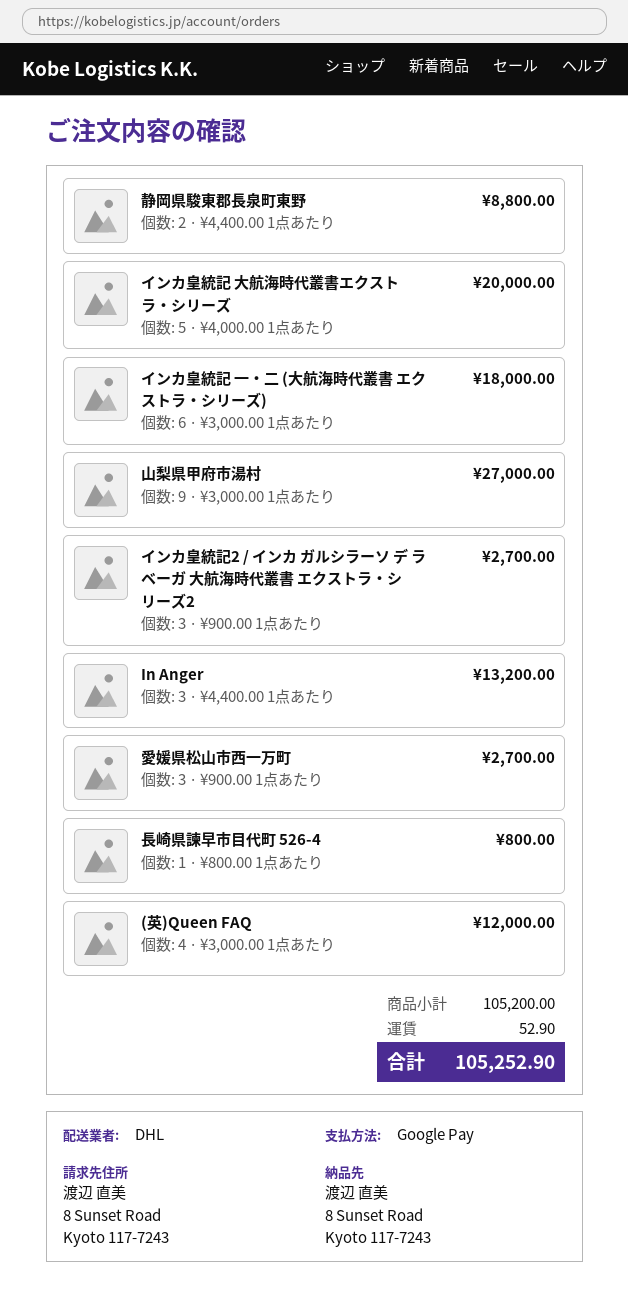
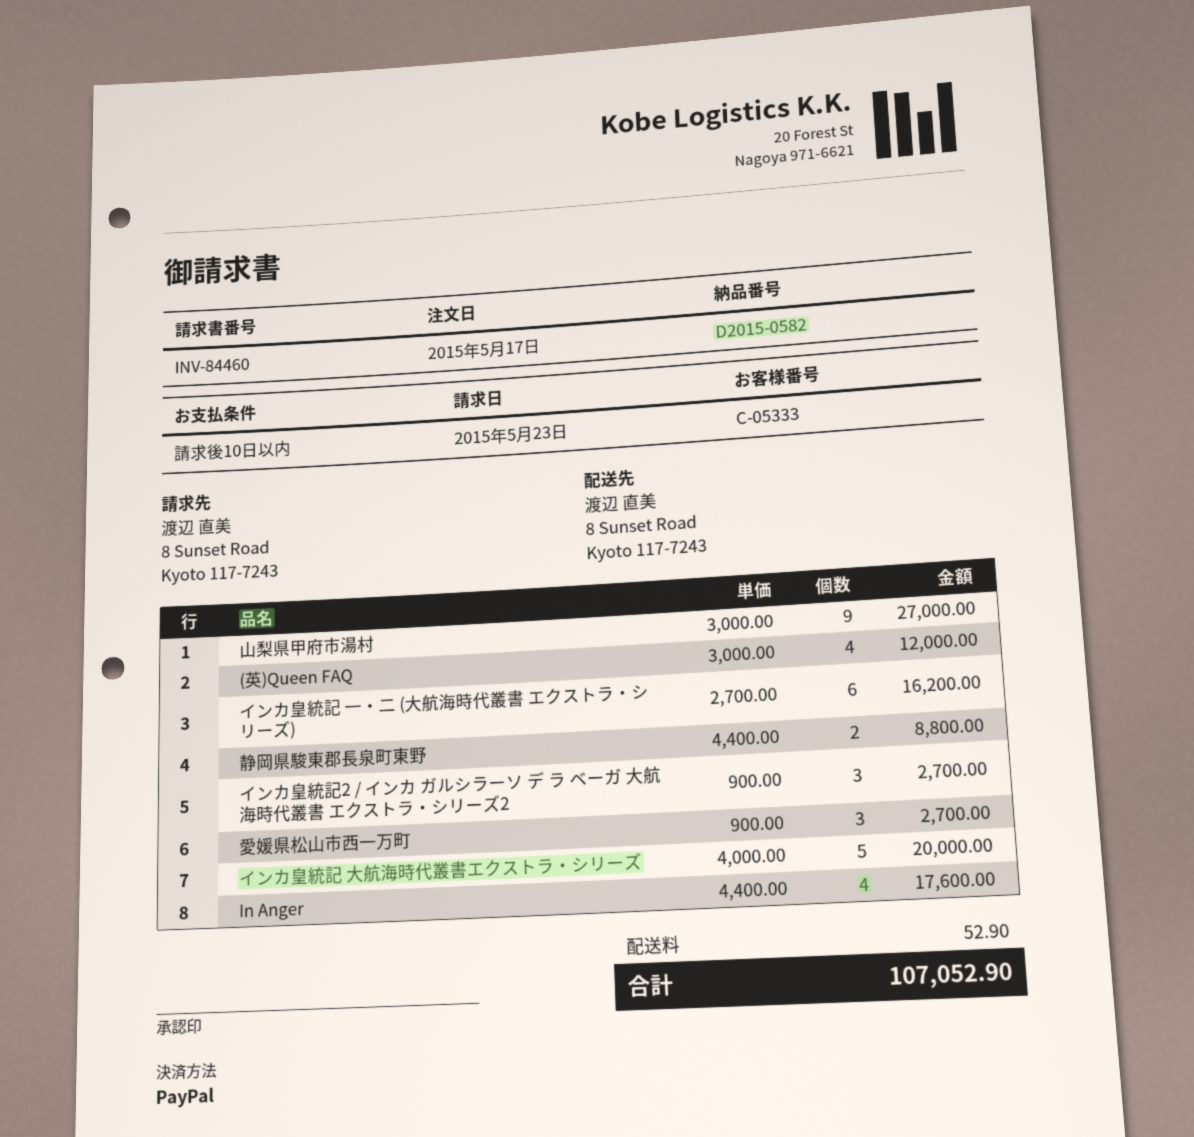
payment method: Google Pay -> PayPal
インカ皇統記 一・二 (大航海時代叢書 エクストラ・シリーズ): 6 x 3000.00 = 18000.00 -> 6 x 2700.00 = 16200.00
In Anger: 3 x 4400.00 = 13200.00 -> 4 x 4400.00 = 17600.00
長崎県諫早市目代町 526-4: 1 x 800.00 = 800.00 -> none
total: 105252.90 -> 107052.90

